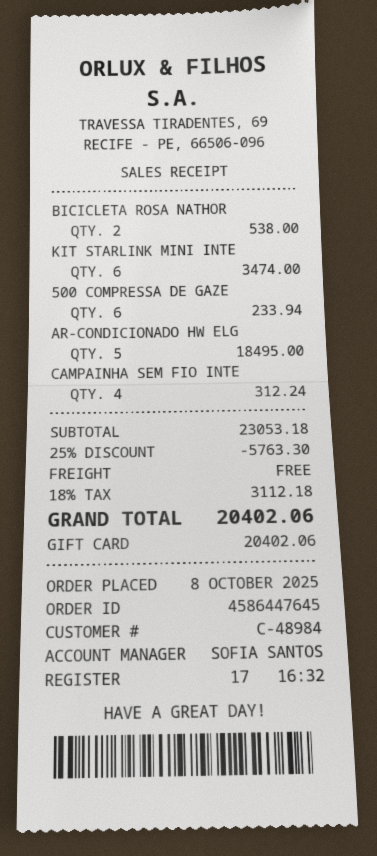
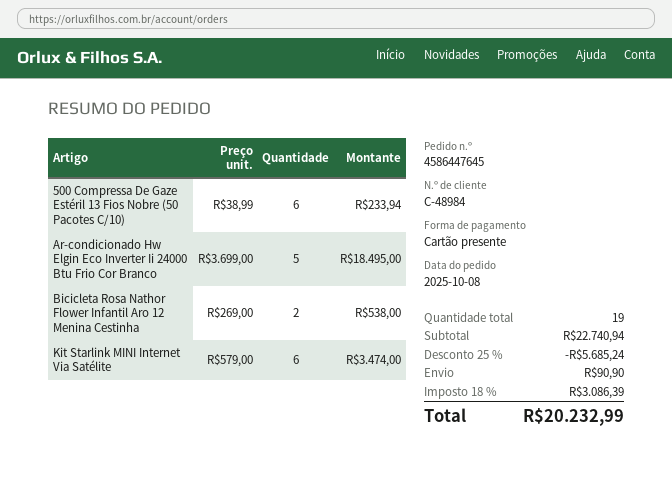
CAMPAINHA SEM FIO INTE: 4 for 312.24 -> none
subtotal: 23053.18 -> 22740.94
discount: 25% = 5763.30 -> 25% = 5685.24
shipping: 0.00 -> 90.90
tax: 18% = 3112.18 -> 18% = 3086.39
total: 20402.06 -> 20232.99

